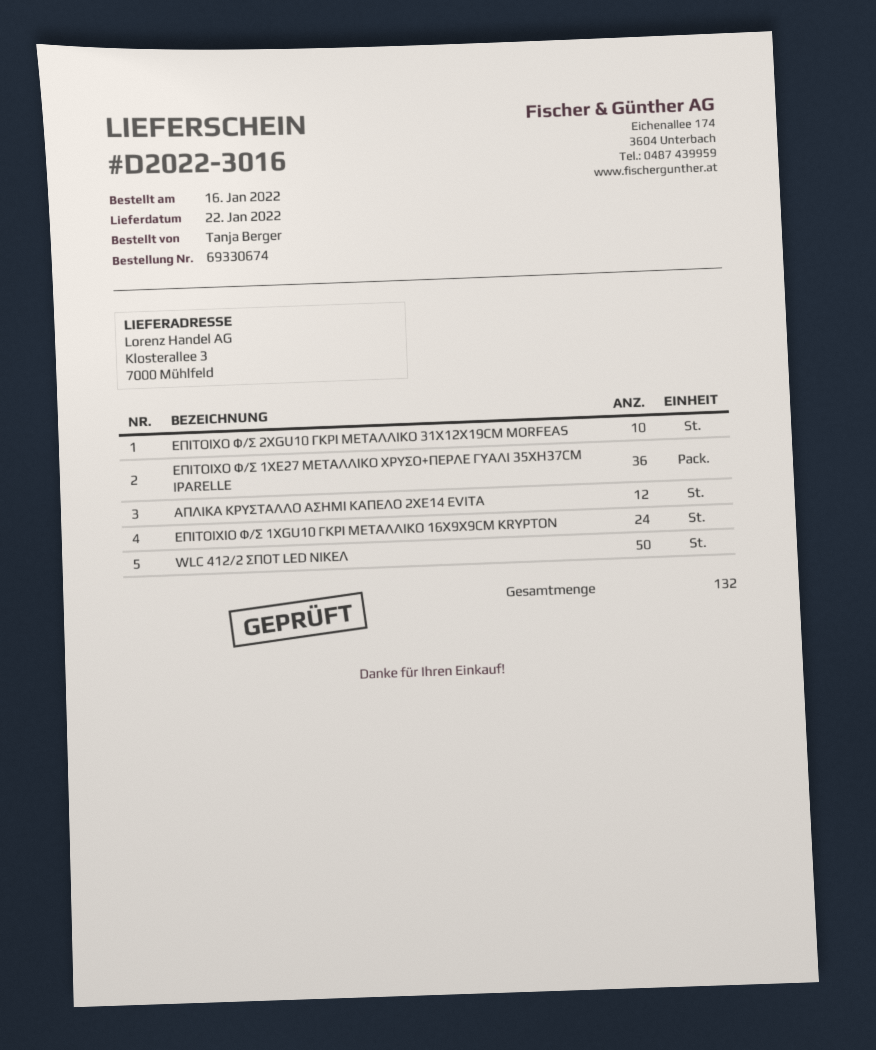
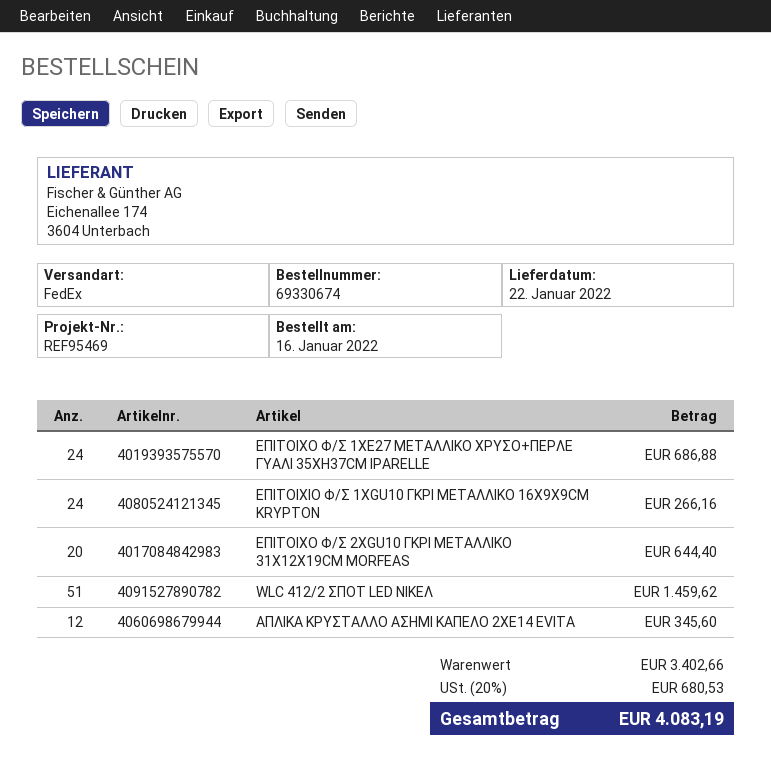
ΕΠΙΤΟΙΧΟ Φ/Σ 2ΧGU10 ΓΚΡΙ ΜΕΤΑΛΛΙΚΟ 31X12X19CM MORFEAS: 10 -> 20
ΕΠΙΤΟΙΧΟ Φ/Σ 1ΧΕ27 ΜΕΤΑΛΛΙΚΟ ΧΡΥΣΟ+ΠΕΡΛΕ ΓΥΑΛΙ 35ΧH37CM IPARELLE: 36 -> 24
WLC 412/2 ΣΠΟΤ LED ΝΙΚΕΛ: 50 -> 51

